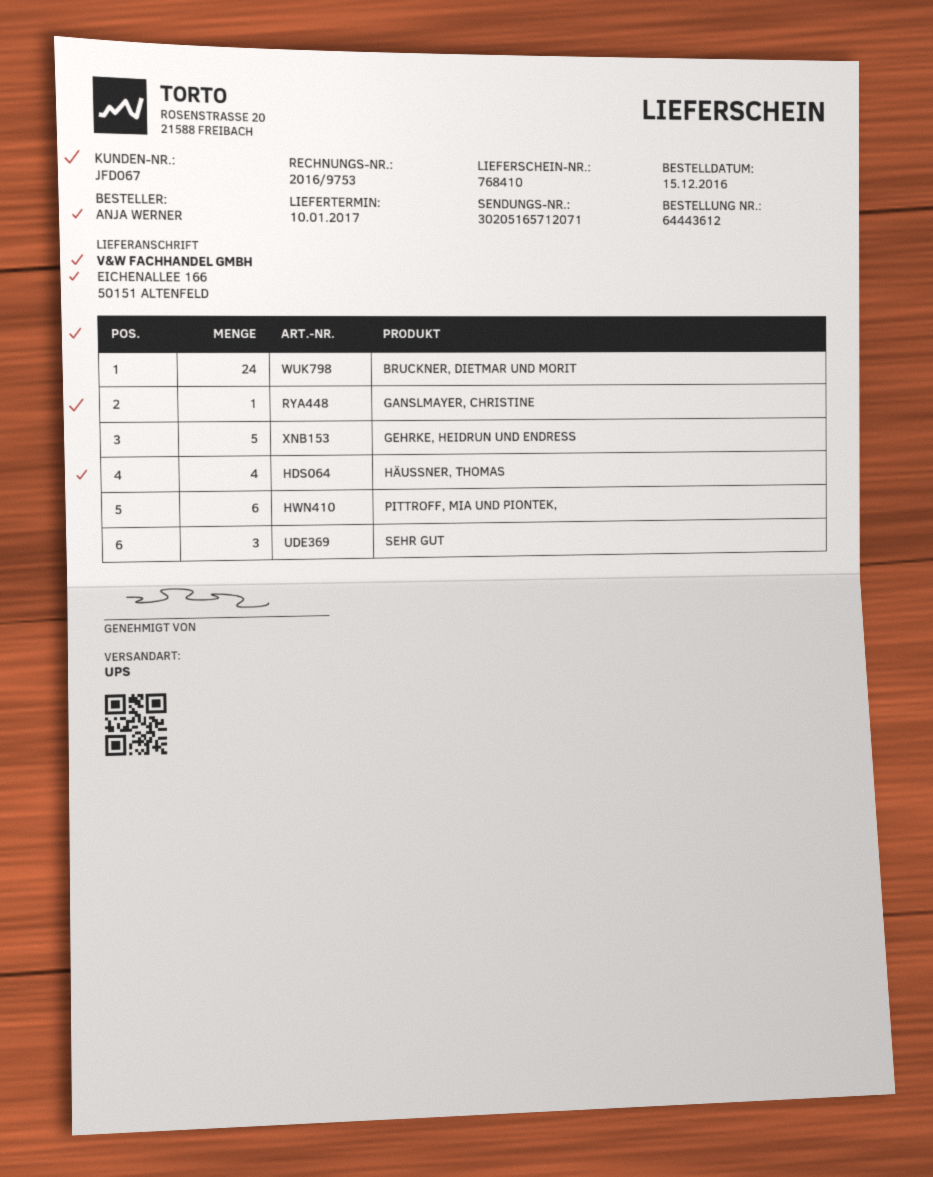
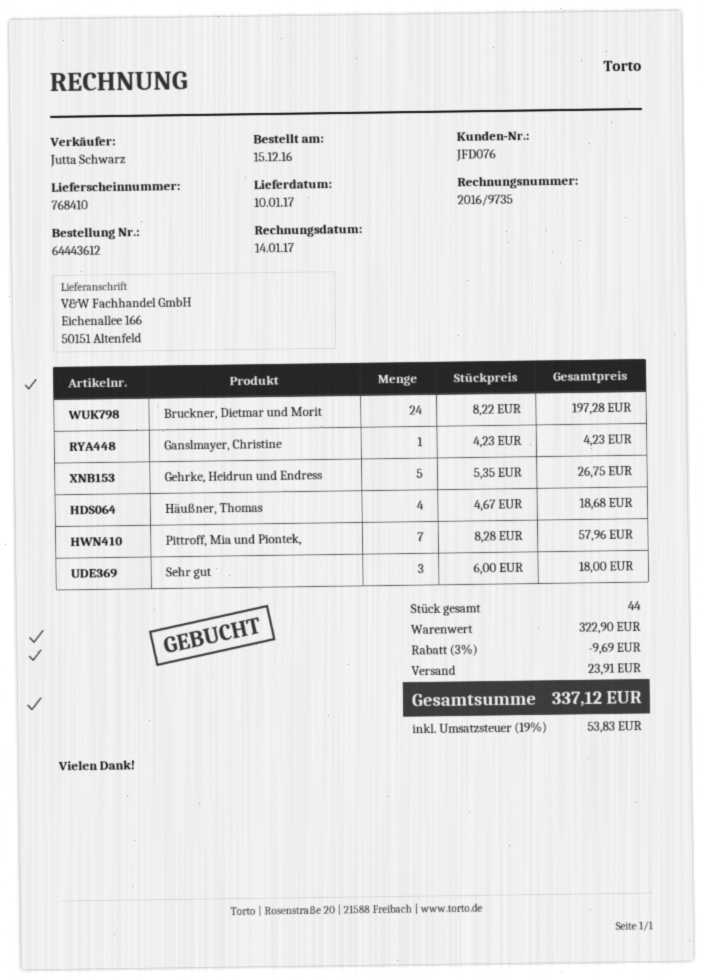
invoice number: 2016/9753 -> 2016/9735
customer number: JFD067 -> JFD076
PITTROFF, MIA UND PIONTEK,: 6 -> 7

